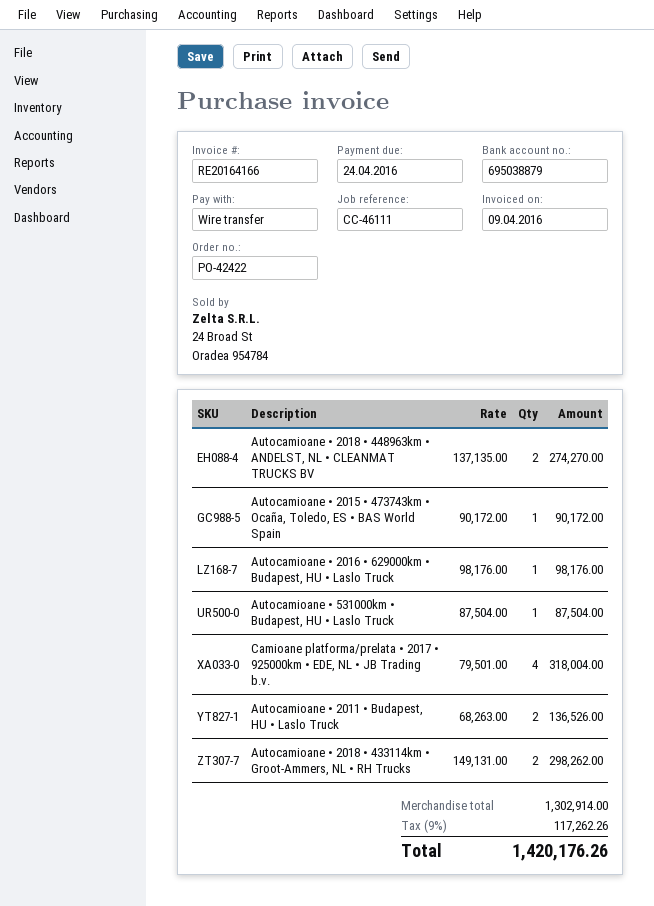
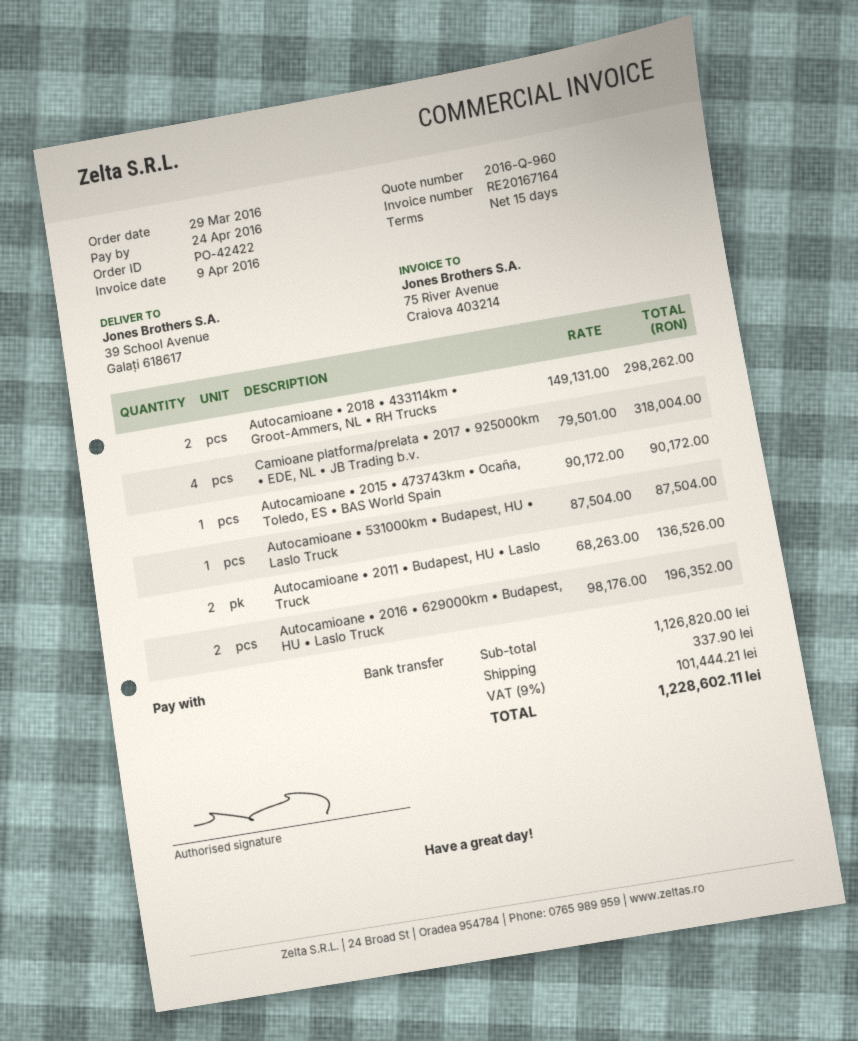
invoice number: RE20164166 -> RE20167164
Autocamioane • 2018 • 448963km • ANDELST, NL • CLEANMAT TRUCKS BV: 2 x 137135.00 = 274270.00 -> none
Autocamioane • 2016 • 629000km • Budapest, HU • Laslo Truck: 1 x 98176.00 = 98176.00 -> 2 x 98176.00 = 196352.00
subtotal: 1302914.00 -> 1126820.00
shipping: none -> 337.90
tax: 9% = 117262.26 -> 9% = 101444.21
total: 1420176.26 -> 1228602.11

